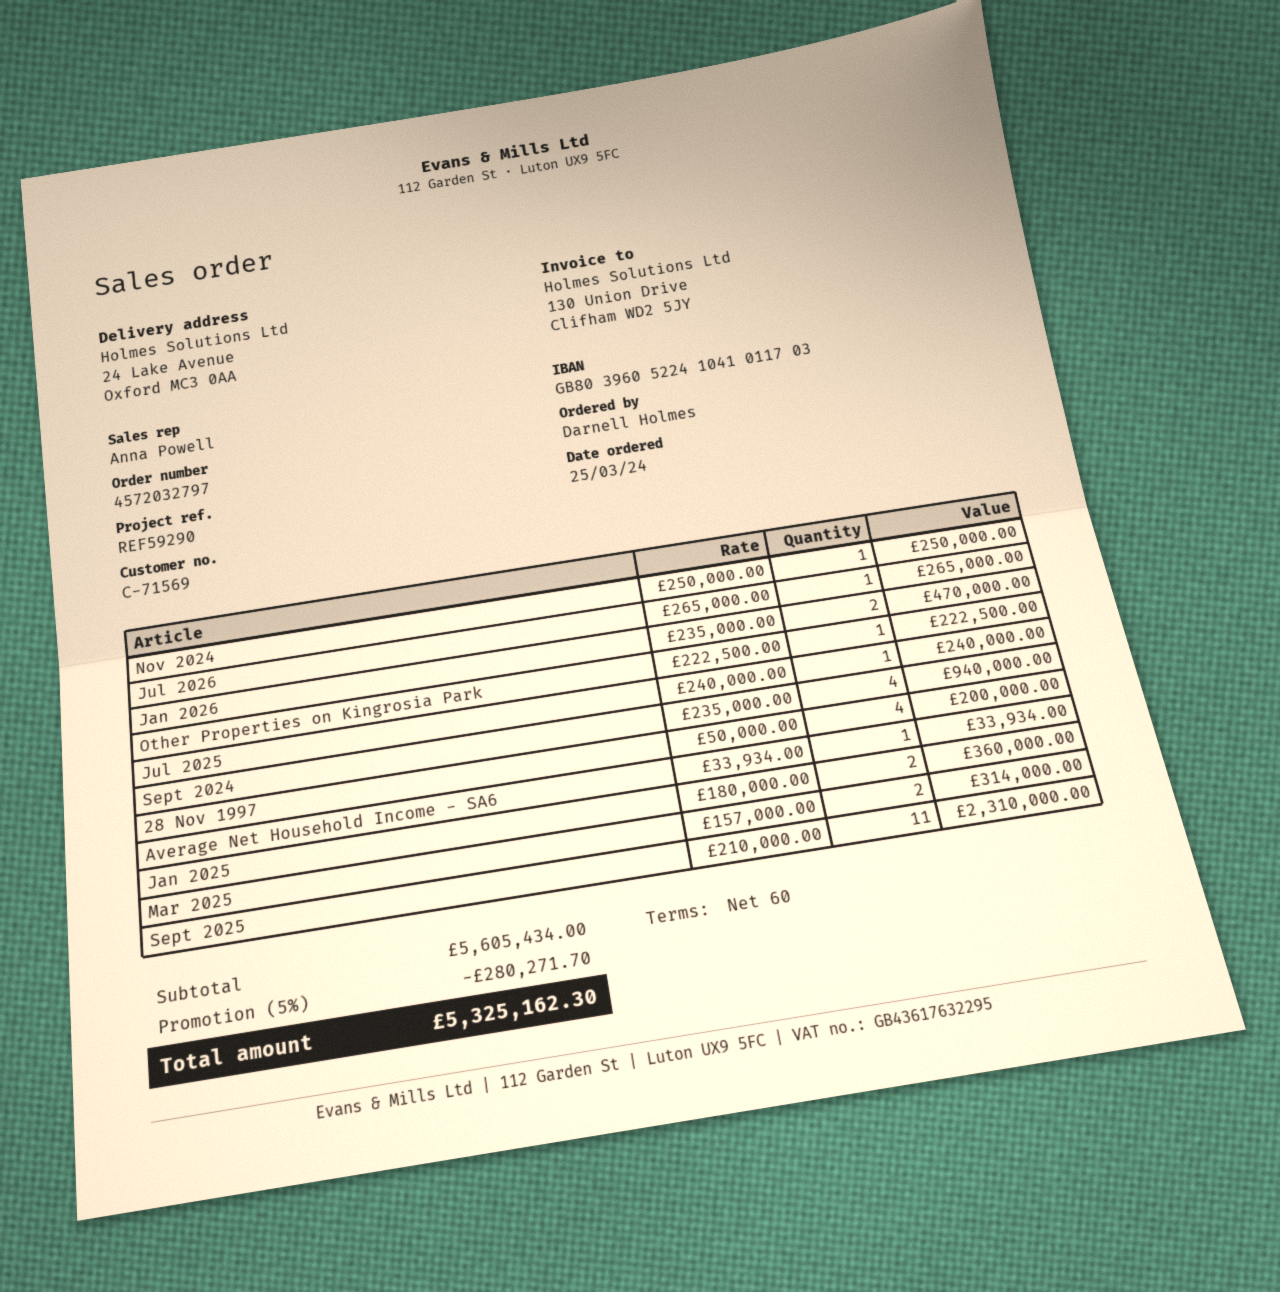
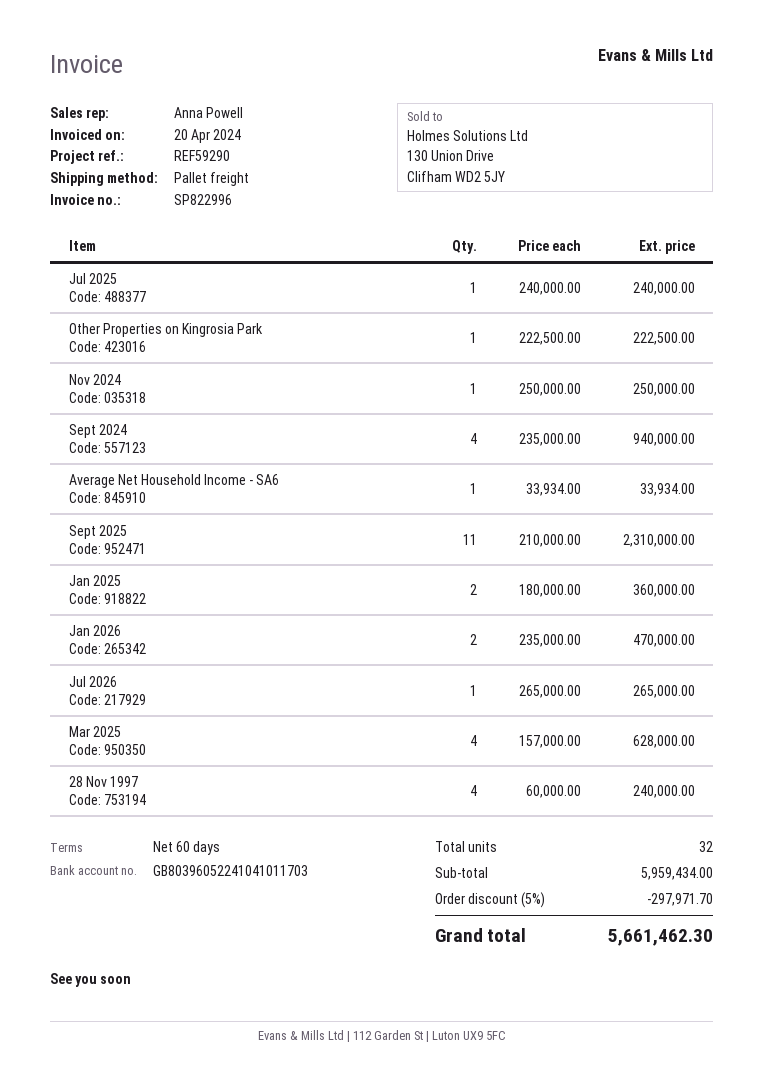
28 Nov 1997: 4 x 50000.00 = 200000.00 -> 4 x 60000.00 = 240000.00
Mar 2025: 2 x 157000.00 = 314000.00 -> 4 x 157000.00 = 628000.00
subtotal: 5605434.00 -> 5959434.00
discount: 5% = 280271.70 -> 5% = 297971.70
total: 5325162.30 -> 5661462.30

